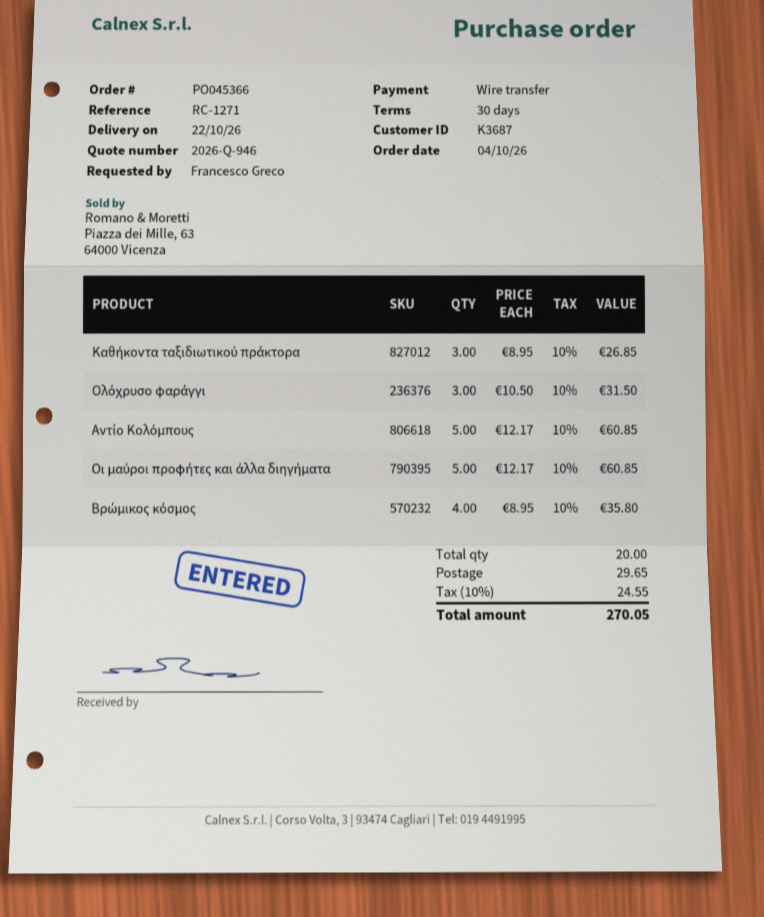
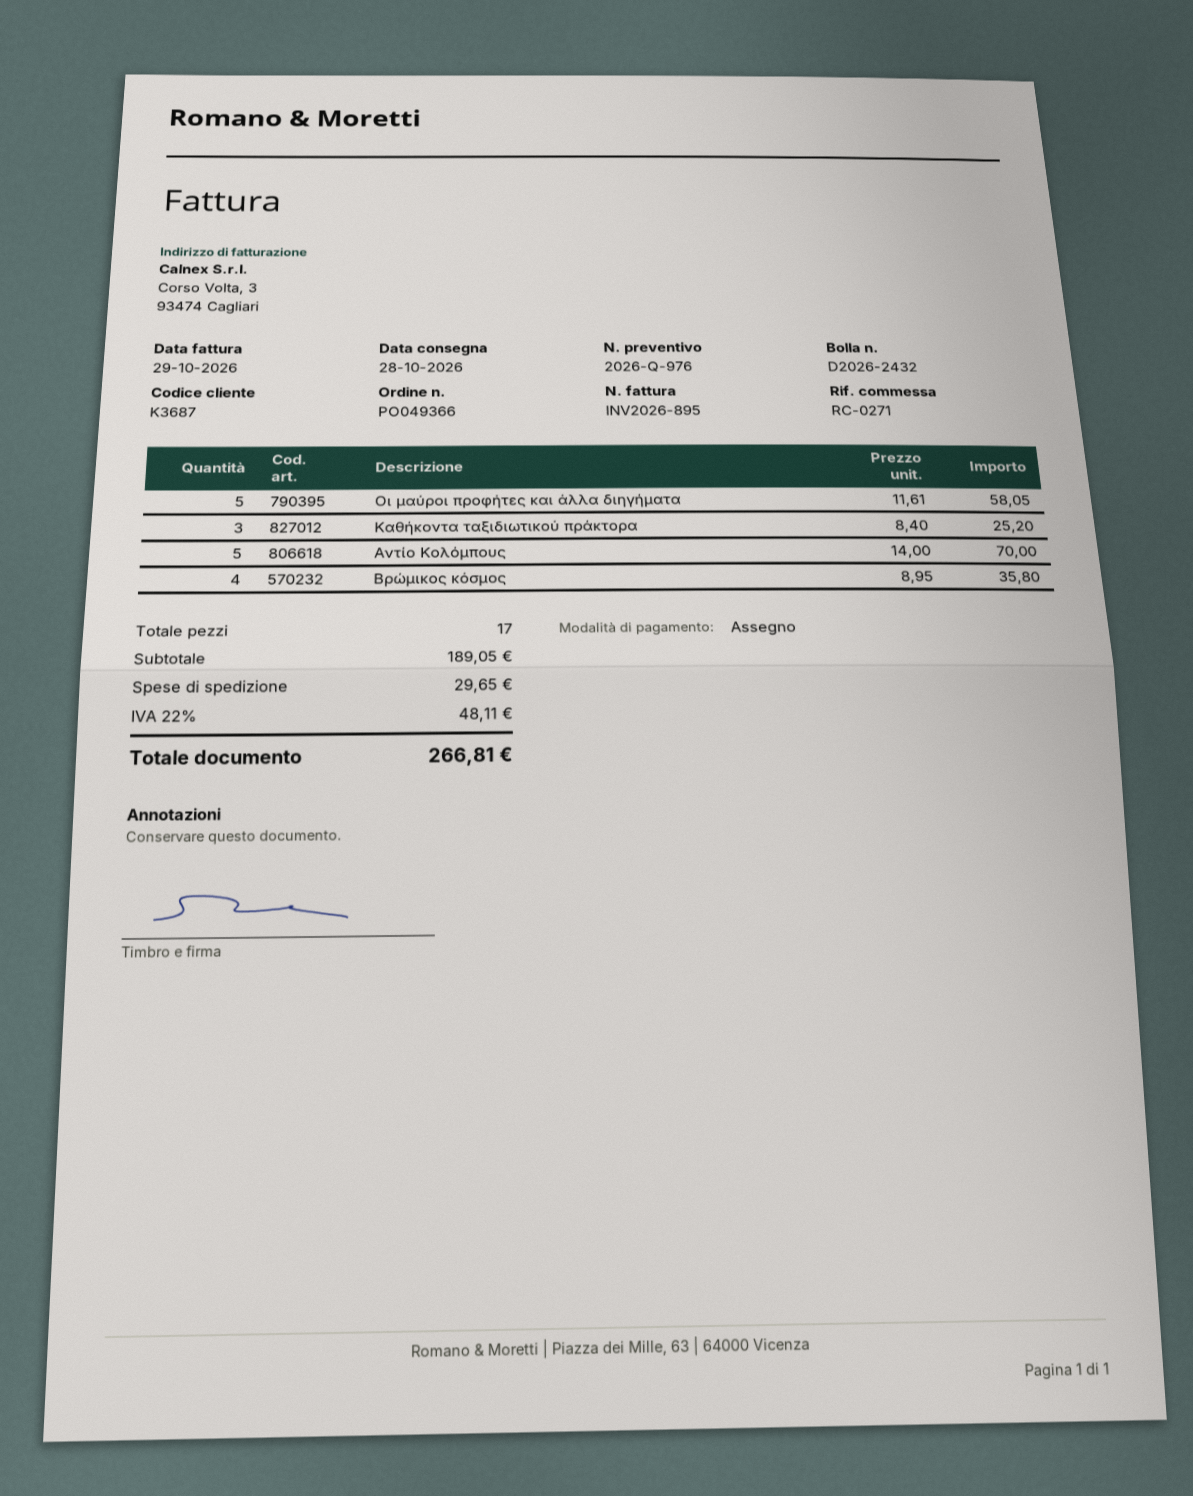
quote number: 2026-Q-946 -> 2026-Q-976
order number: PO045366 -> PO049366
delivery date: 2026-10-22 -> 2026-10-28
reference: RC-1271 -> RC-0271
payment method: bank transfer -> cheque
Καθήκοντα ταξιδιωτικού πράκτορα: 3 x 8.95 = 26.85 -> 3 x 8.40 = 25.20
Ολόχρυσο φαράγγι: 3 x 10.50 = 31.50 -> none
Αντίο Κολόμπους: 5 x 12.17 = 60.85 -> 5 x 14.00 = 70.00
Οι μαύροι προφήτες και άλλα διηγήματα: 5 x 12.17 = 60.85 -> 5 x 11.61 = 58.05
total quantity: 20 -> 17
tax: 10% = 24.55 -> 22% = 48.11
total: 270.05 -> 266.81

